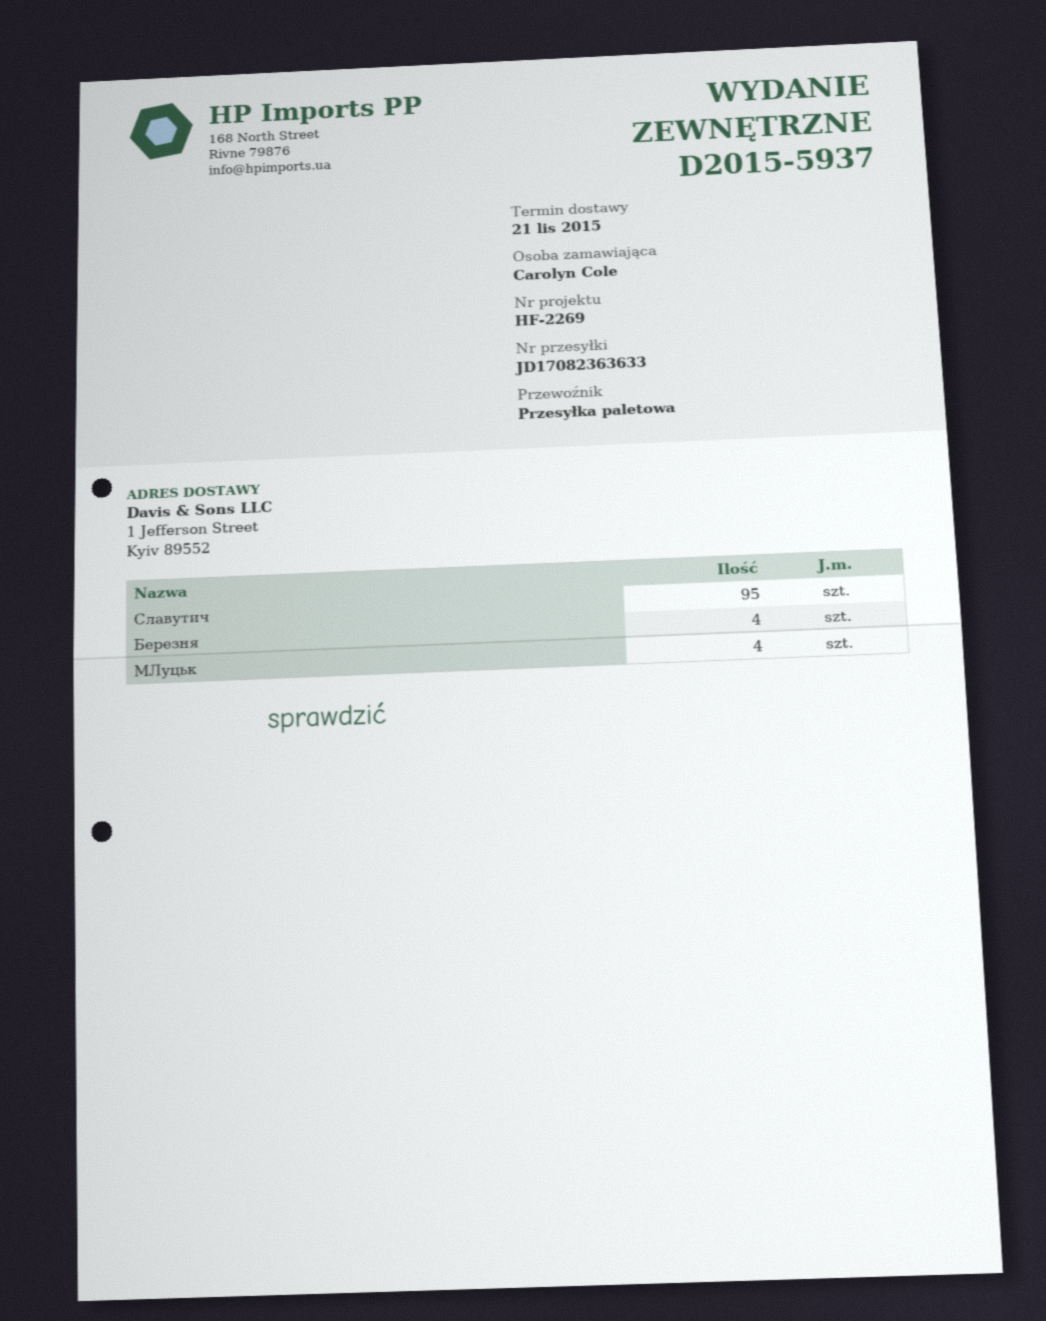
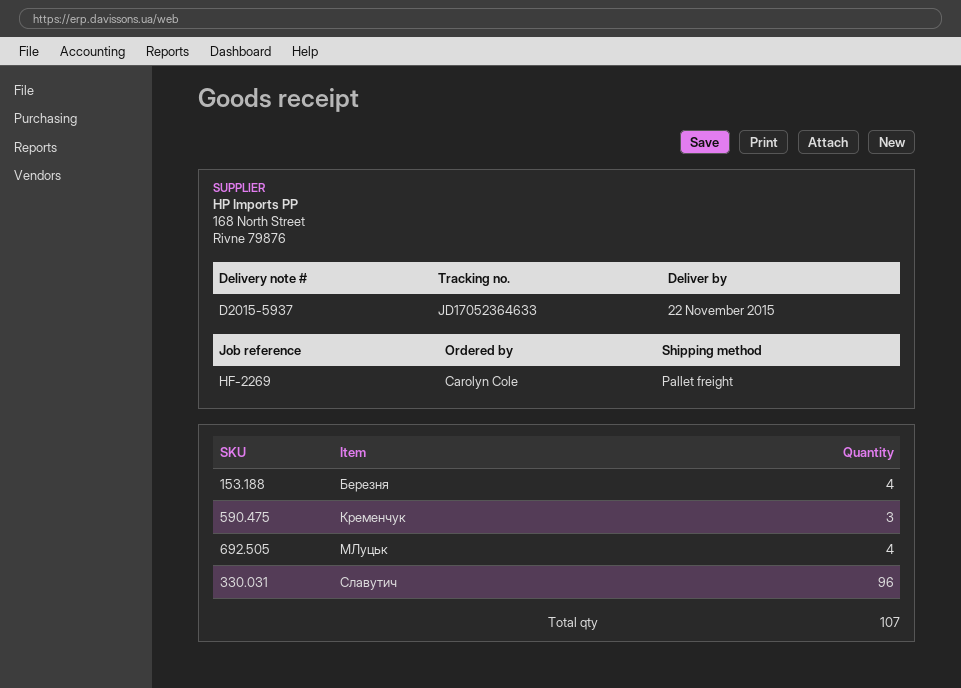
delivery date: 2015-11-21 -> 2015-11-22
tracking number: JD17082363633 -> JD17052364633
Славутич: 95 -> 96
Кременчук: none -> 3

